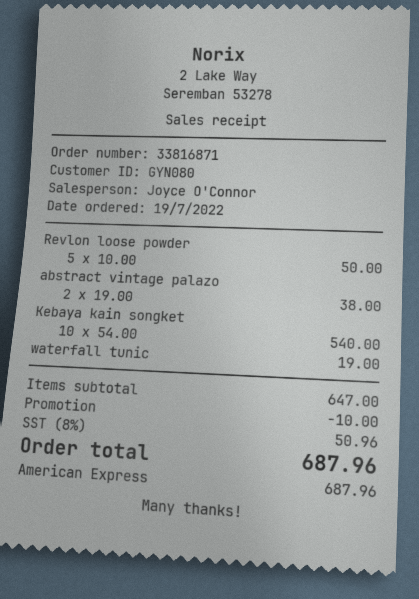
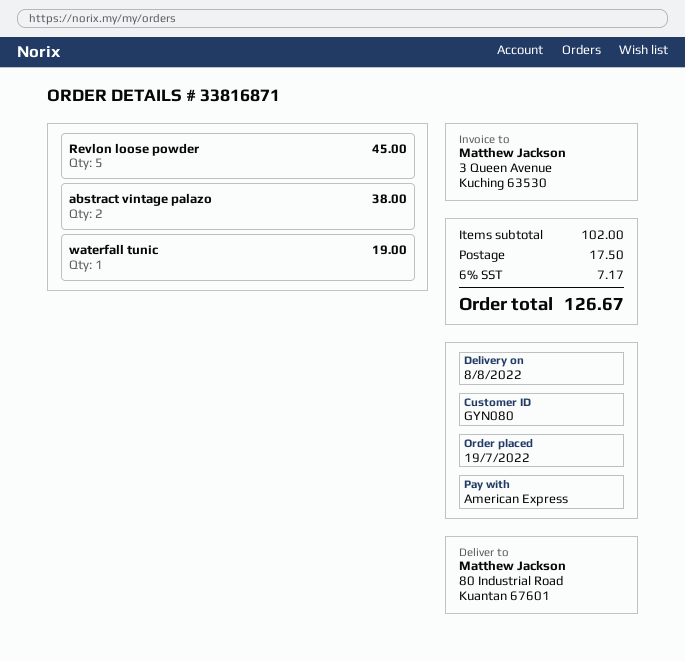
Revlon loose powder: 5 for 50.00 -> 5 for 45.00
Kebaya kain songket: 10 for 540.00 -> none
subtotal: 647.00 -> 102.00
discount: 10.00 -> none
shipping: none -> 17.50
tax: 8% = 50.96 -> 6% = 7.17
total: 687.96 -> 126.67

